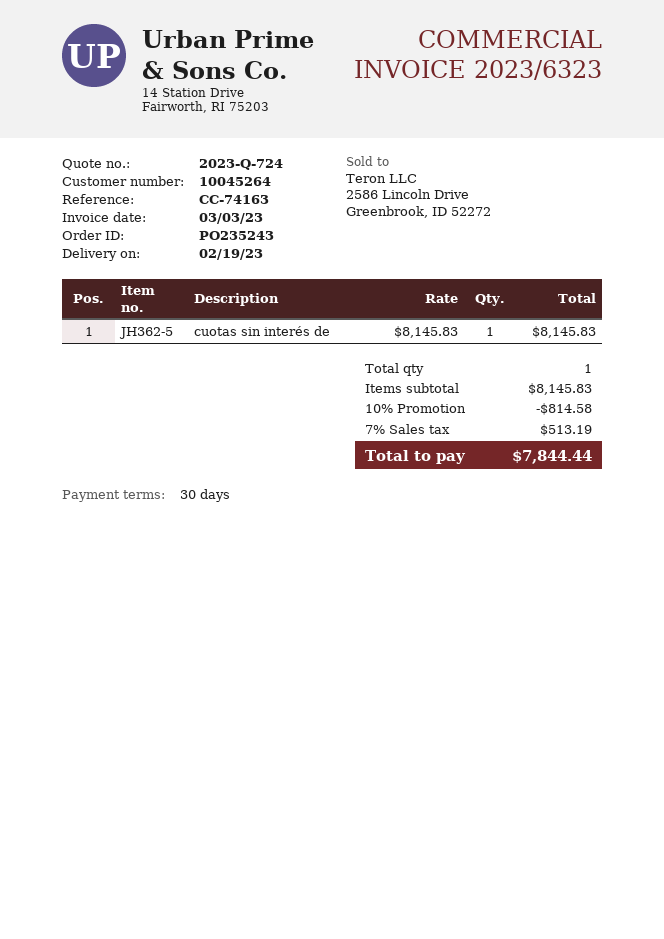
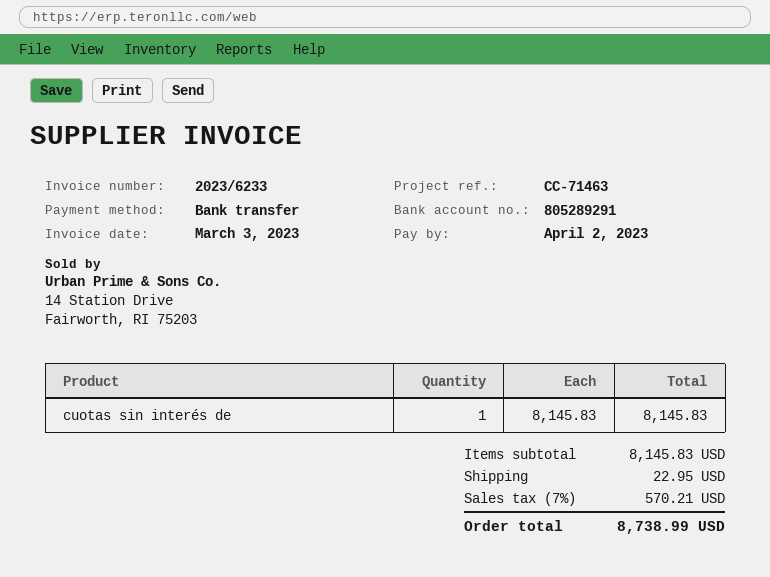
invoice number: 2023/6323 -> 2023/6233
reference: CC-74163 -> CC-71463
discount: 10% = 814.58 -> none
shipping: none -> 22.95
tax: 7% = 513.19 -> 7% = 570.21
total: 7844.44 -> 8738.99

